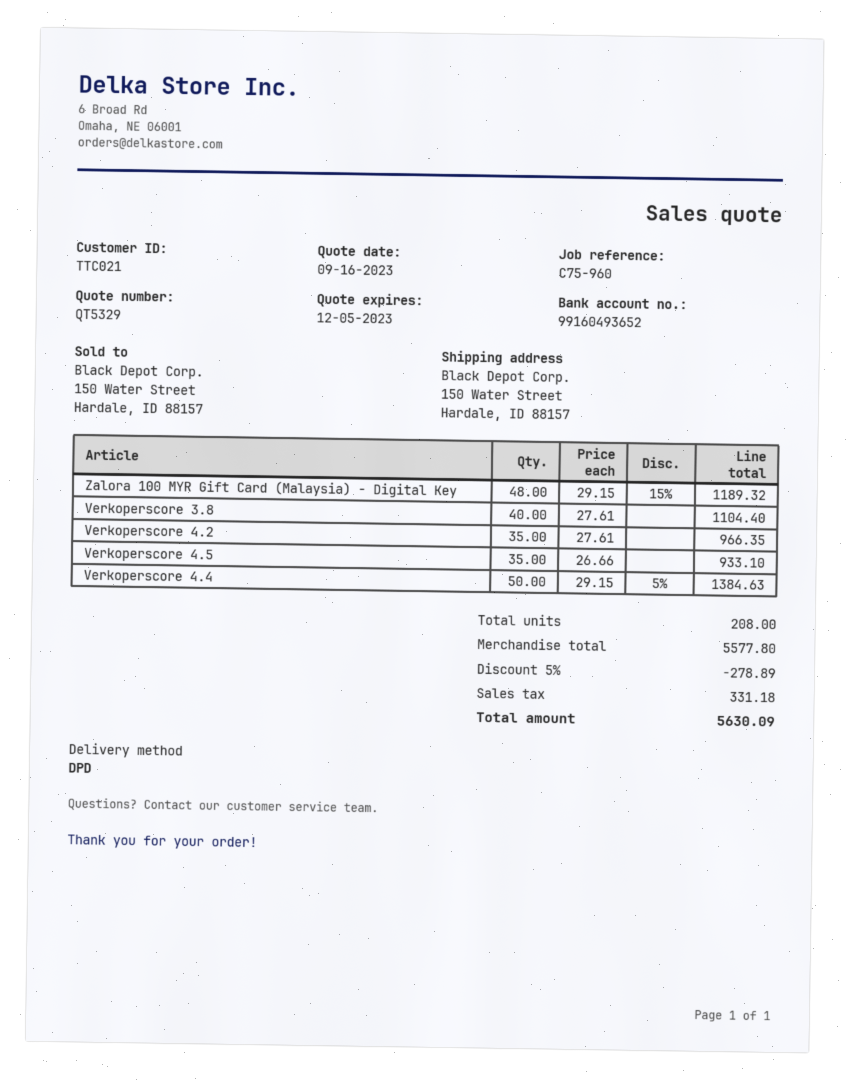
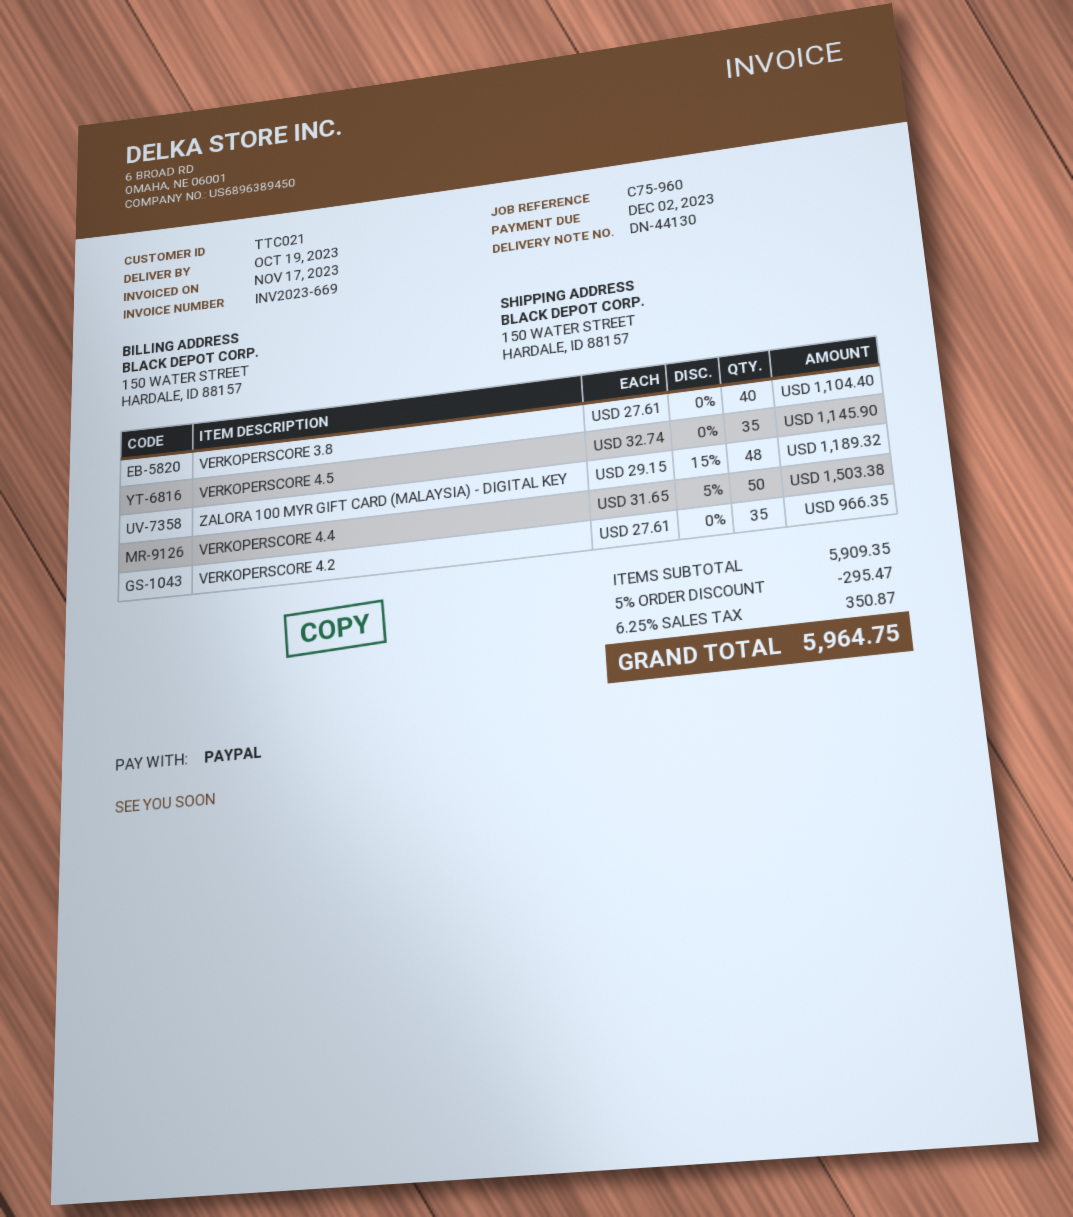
Verkoperscore 4.5: 35 x 26.66 = 933.10 -> 35 x 32.74 = 1145.90
Verkoperscore 4.4: 50 x 29.15 - 5% = 1384.63 -> 50 x 31.65 - 5% = 1503.38
subtotal: 5577.80 -> 5909.35
discount: 5% = 278.89 -> 5% = 295.47
tax: 331.18 -> 350.87
total: 5630.09 -> 5964.75

